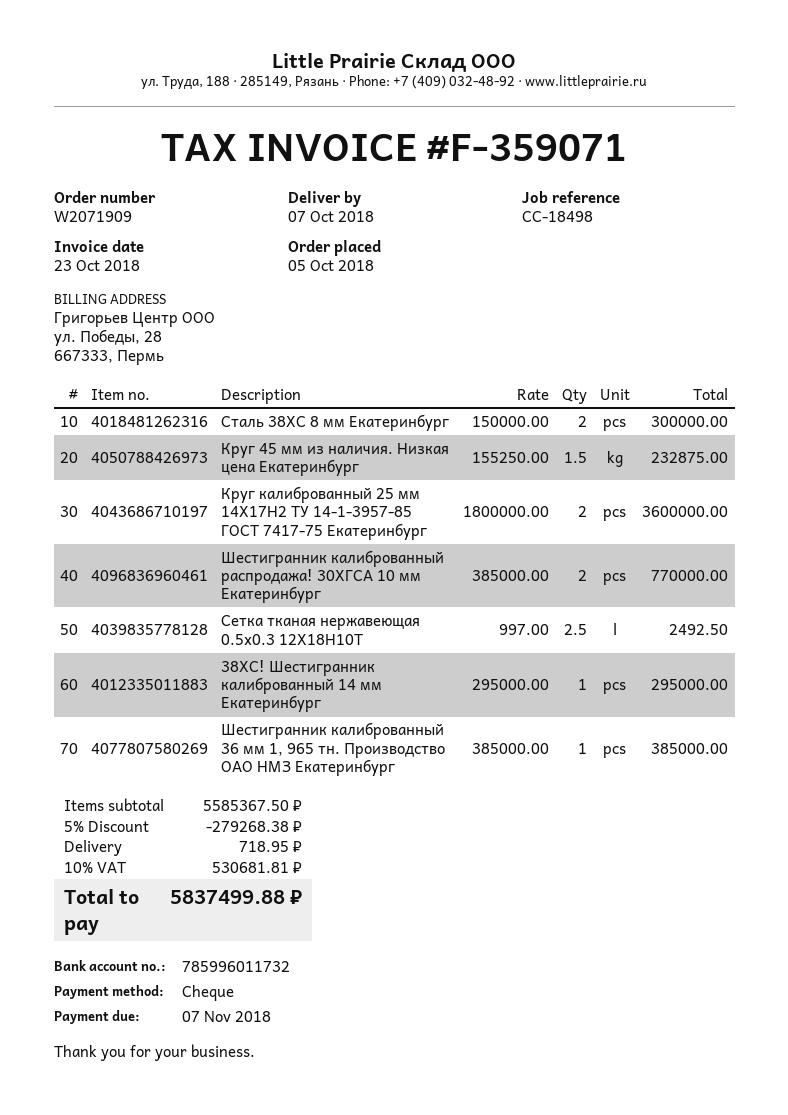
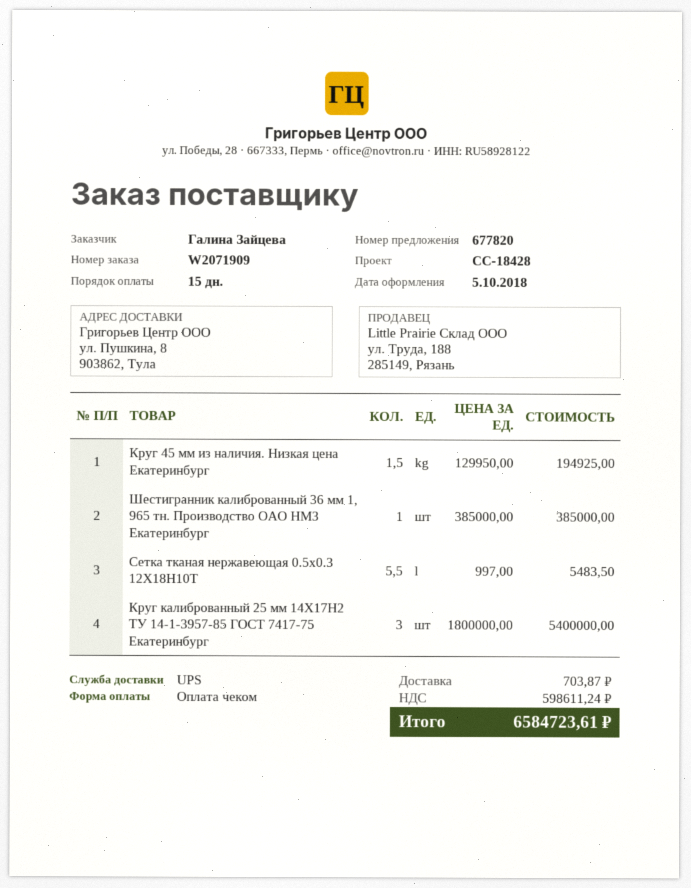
reference: CC-18498 -> CC-18428
Сталь 38ХС 8 мм Екатеринбург: 2 x 150000.00 = 300000.00 -> none
Круг 45 мм из наличия. Низкая цена Екатеринбург: 1.5 x 155250.00 = 232875.00 -> 1.5 x 129950.00 = 194925.00
Круг калиброванный 25 мм 14Х17Н2 ТУ 14-1-3957-85 ГОСТ 7417-75 Екатеринбург: 2 x 1800000.00 = 3600000.00 -> 3 x 1800000.00 = 5400000.00
Шестигранник калиброванный распродажа! 30ХГСА 10 мм Екатеринбург: 2 x 385000.00 = 770000.00 -> none
Сетка тканая нержавеющая 0.5х0.3 12Х18Н10Т: 2.5 x 997.00 = 2492.50 -> 5.5 x 997.00 = 5483.50
38ХС! Шестигранник калиброванный 14 мм Екатеринбург: 1 x 295000.00 = 295000.00 -> none
discount: 5% = 279268.38 -> none
shipping: 718.95 -> 703.87
tax: 530681.81 -> 598611.24
total: 5837499.88 -> 6584723.61

